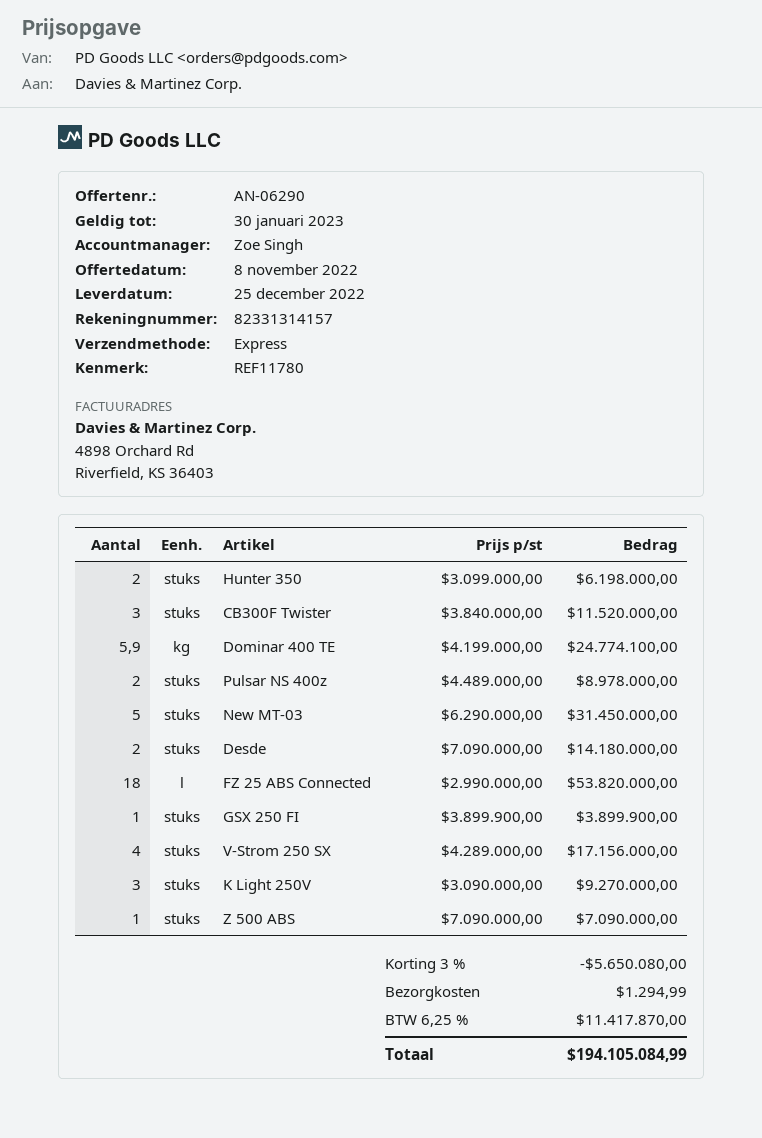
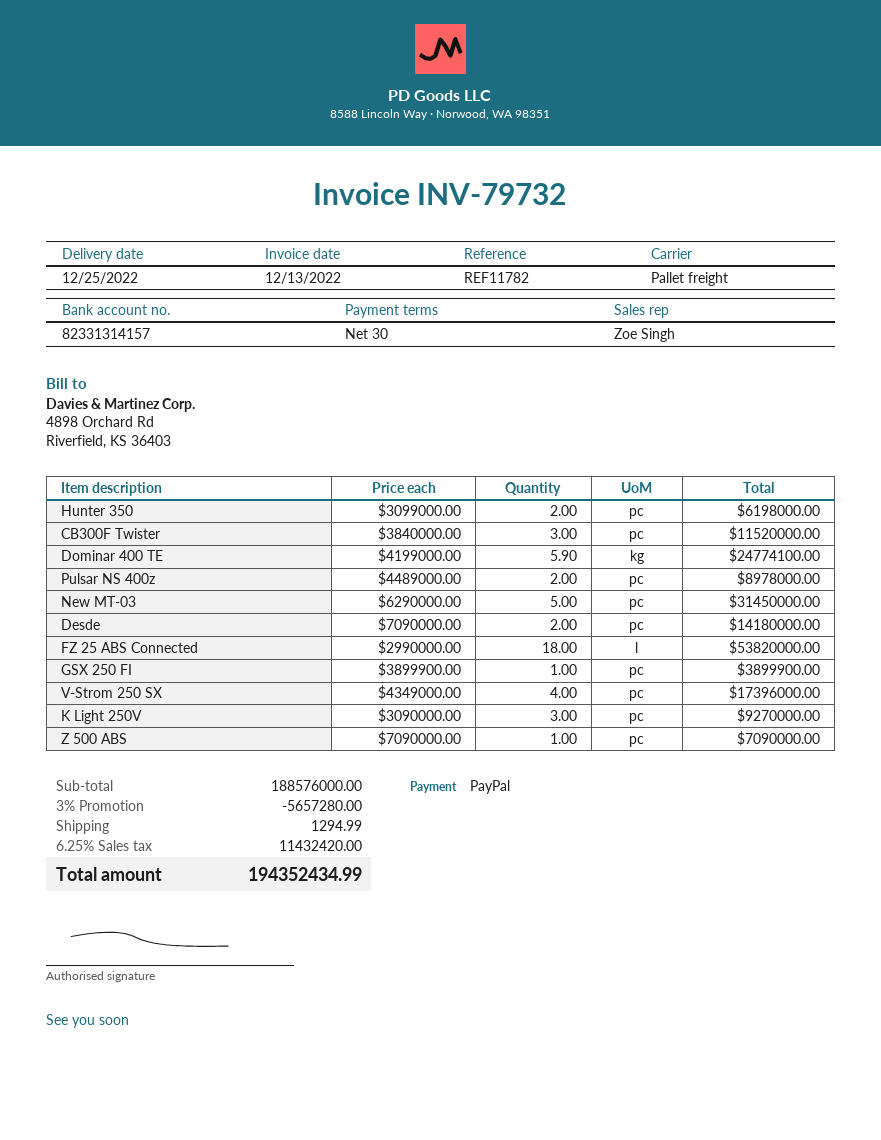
reference: REF11780 -> REF11782
shipping method: express -> pallet freight
V-Strom 250 SX: 4 x 4289000.00 = 17156000.00 -> 4 x 4349000.00 = 17396000.00
discount: 3% = 5650080.00 -> 3% = 5657280.00
tax: 6.25% = 11417870.00 -> 6.25% = 11432420.00
total: 194105084.99 -> 194352434.99

